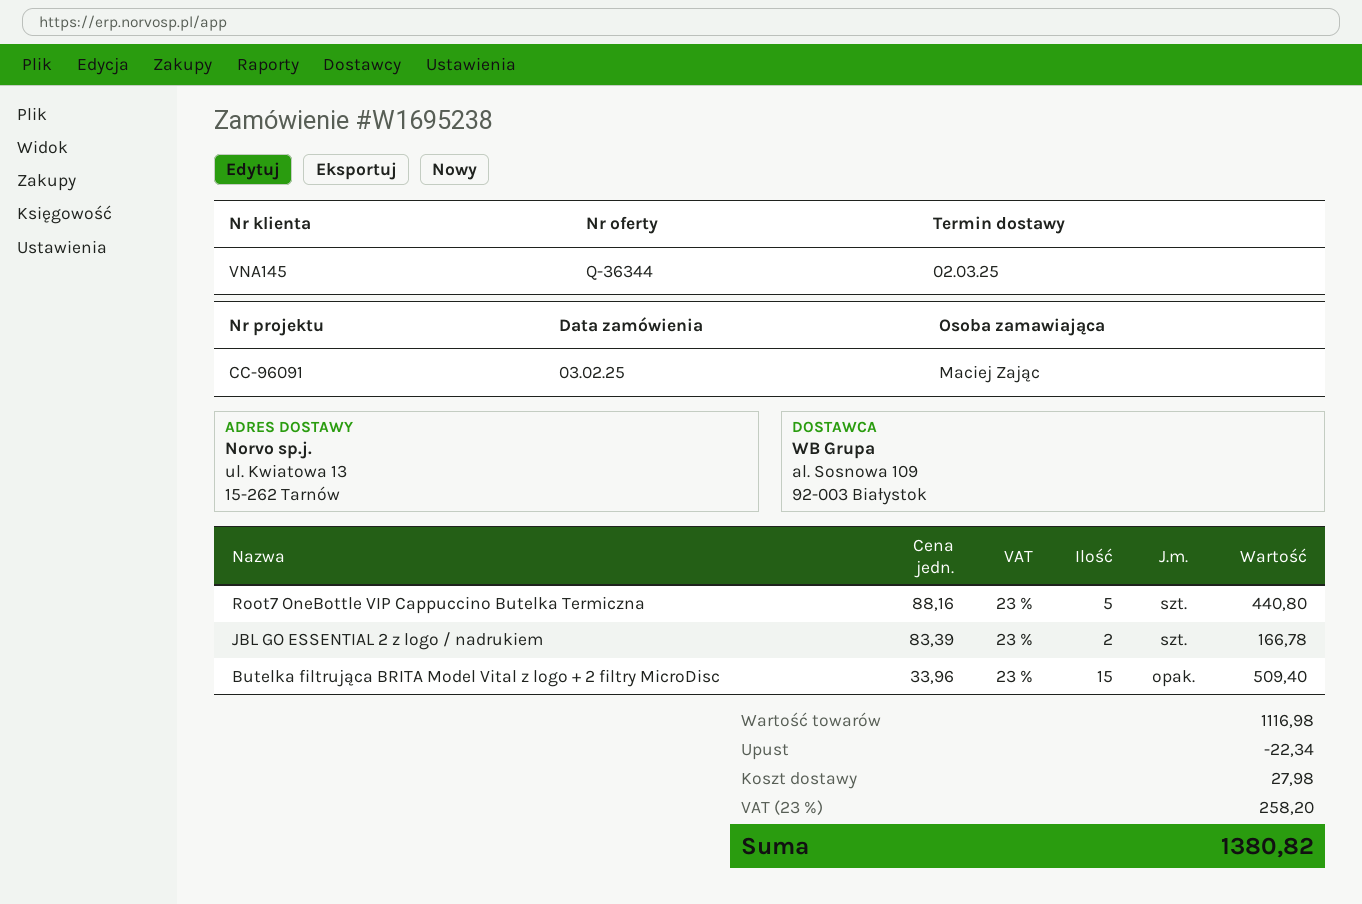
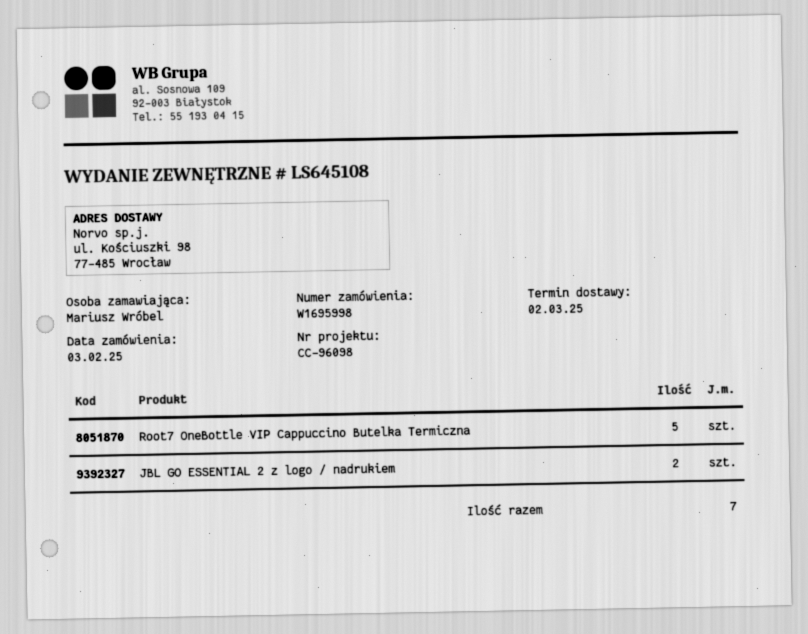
order number: W1695238 -> W1695998
reference: CC-96091 -> CC-96098
ordered by: Maciej Zając -> Mariusz Wróbel
ship to: ul. Kwiatowa 13, 15-262 Tarnów -> ul. Kościuszki 98, 77-485 Wrocław
Butelka filtrująca BRITA Model Vital z logo + 2 filtry MicroDisc: 15 -> none

